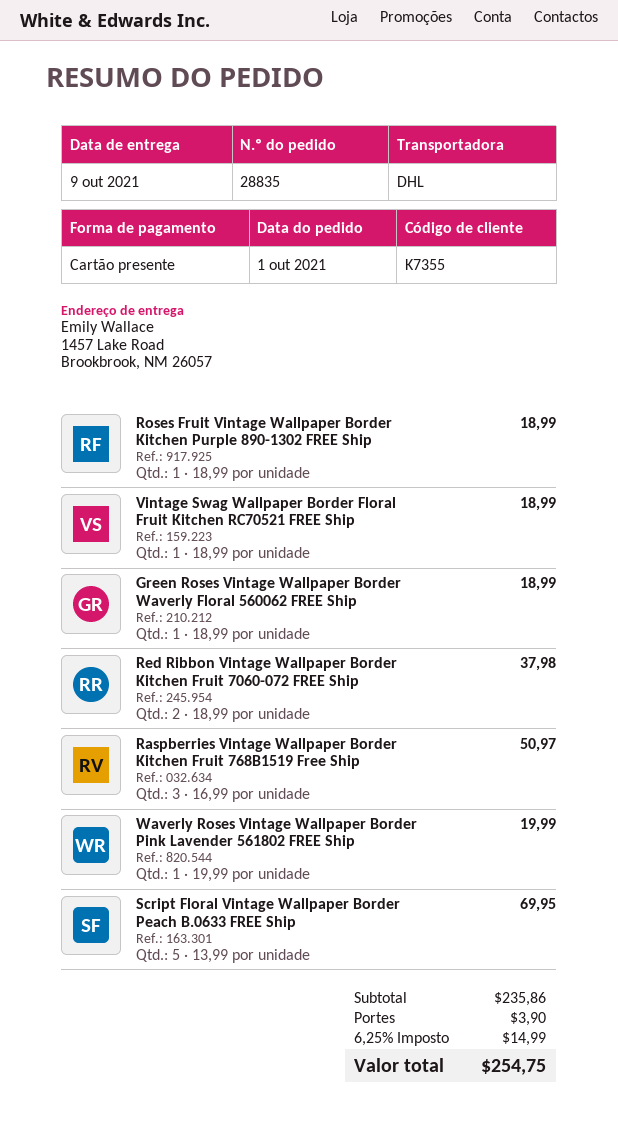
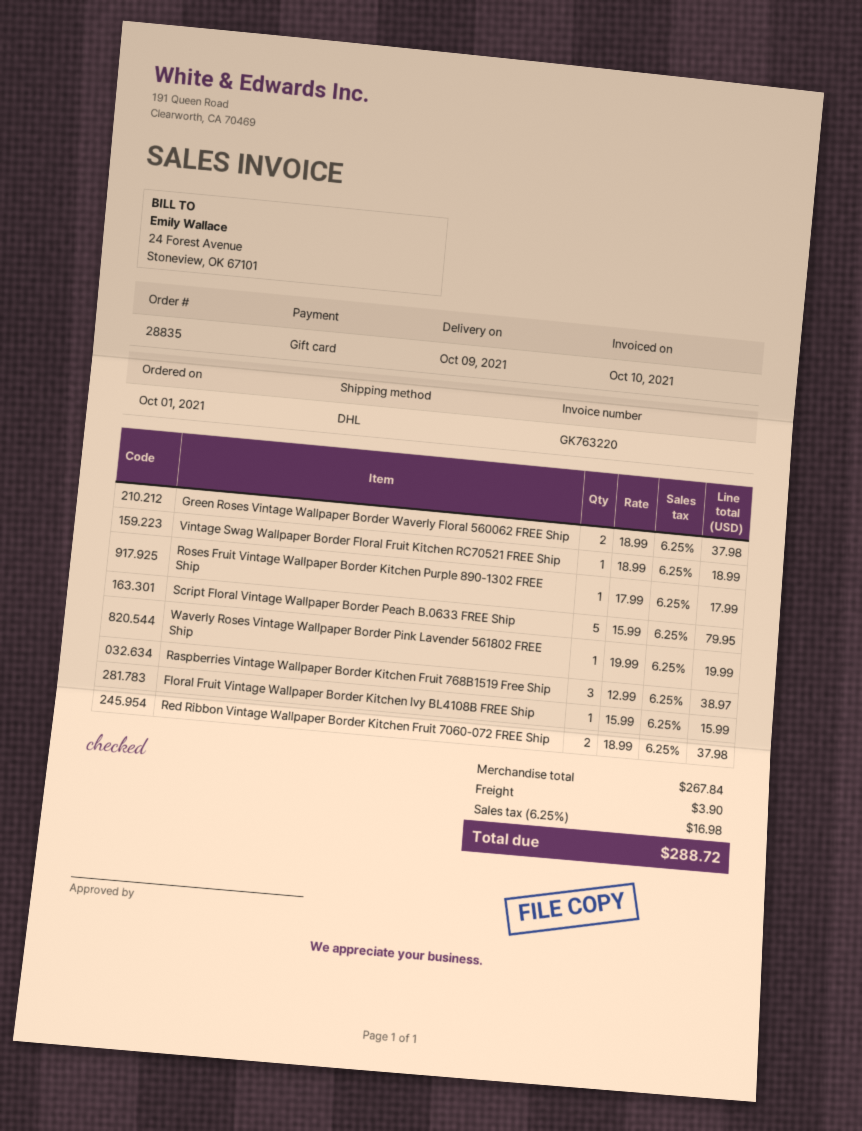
Roses Fruit Vintage Wallpaper Border Kitchen Purple 890-1302 FREE Ship: 1 x 18.99 = 18.99 -> 1 x 17.99 = 17.99
Green Roses Vintage Wallpaper Border Waverly Floral 560062 FREE Ship: 1 x 18.99 = 18.99 -> 2 x 18.99 = 37.98
Raspberries Vintage Wallpaper Border Kitchen Fruit 768B1519 Free Ship: 3 x 16.99 = 50.97 -> 3 x 12.99 = 38.97
Script Floral Vintage Wallpaper Border Peach B.0633 FREE Ship: 5 x 13.99 = 69.95 -> 5 x 15.99 = 79.95
Floral Fruit Vintage Wallpaper Border Kitchen Ivy BL4108B FREE Ship: none -> 1 x 15.99 = 15.99
subtotal: 235.86 -> 267.84
tax: 6.25% = 14.99 -> 6.25% = 16.98
total: 254.75 -> 288.72

